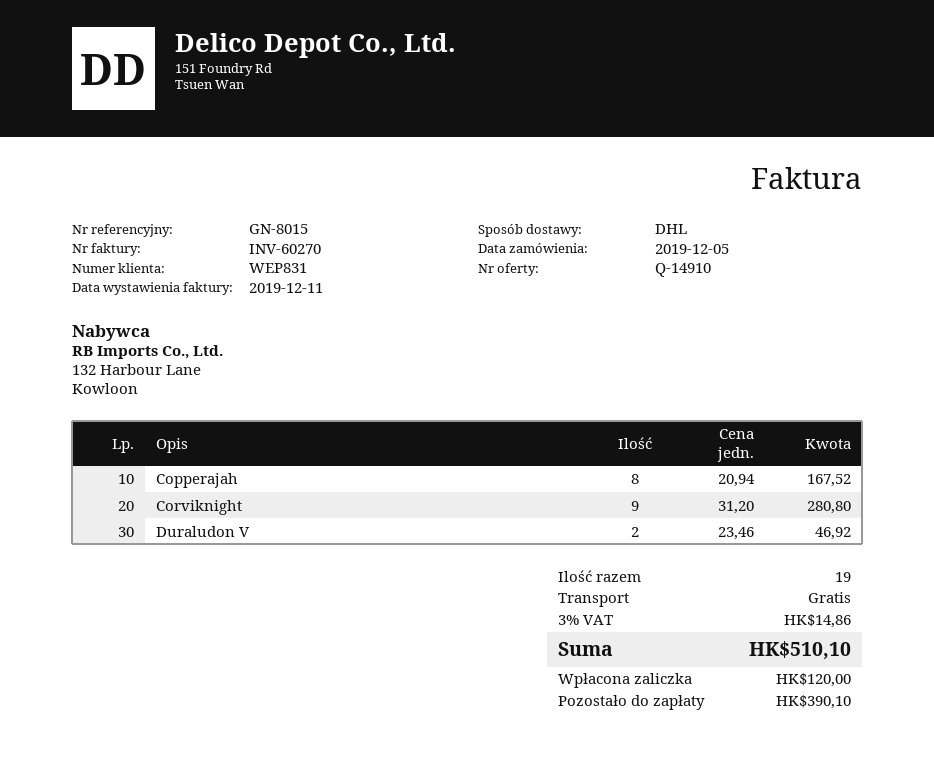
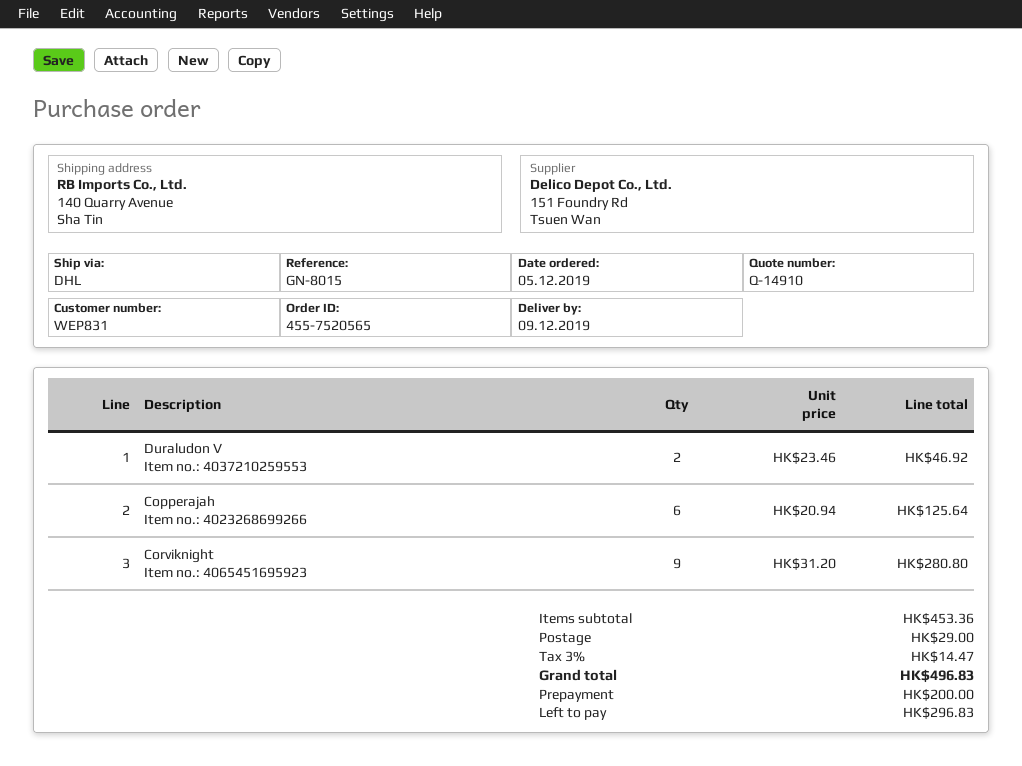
Copperajah: 8 x 20.94 = 167.52 -> 6 x 20.94 = 125.64
shipping: 0.00 -> 29.00
tax: 3% = 14.86 -> 3% = 14.47
total: 510.10 -> 496.83
deposit: 120.00 -> 200.00
balance: 390.10 -> 296.83

